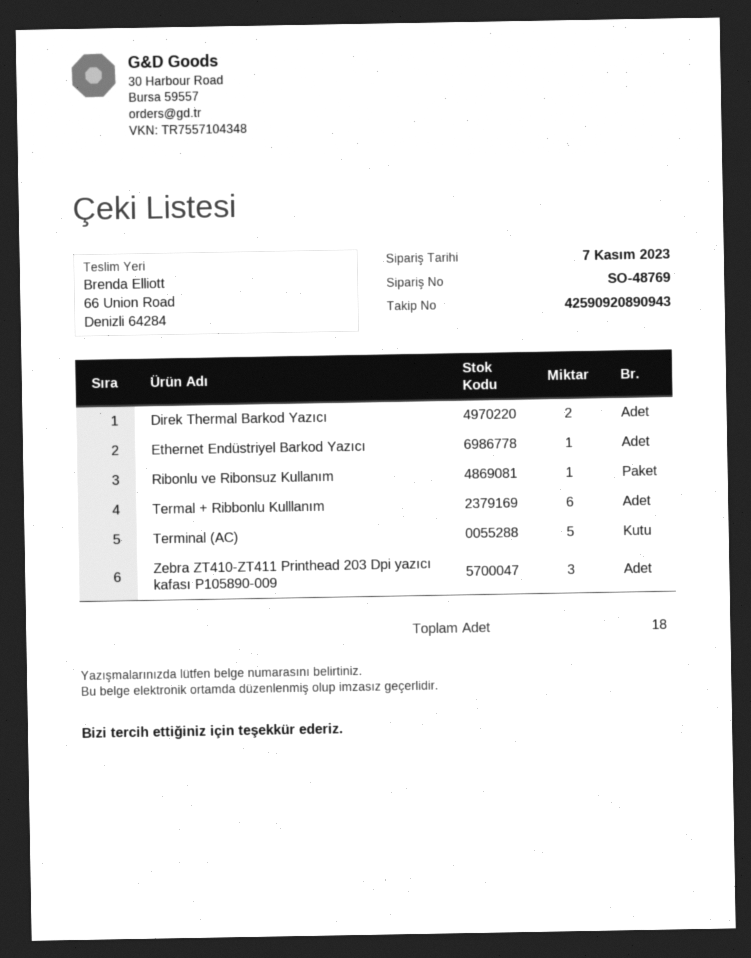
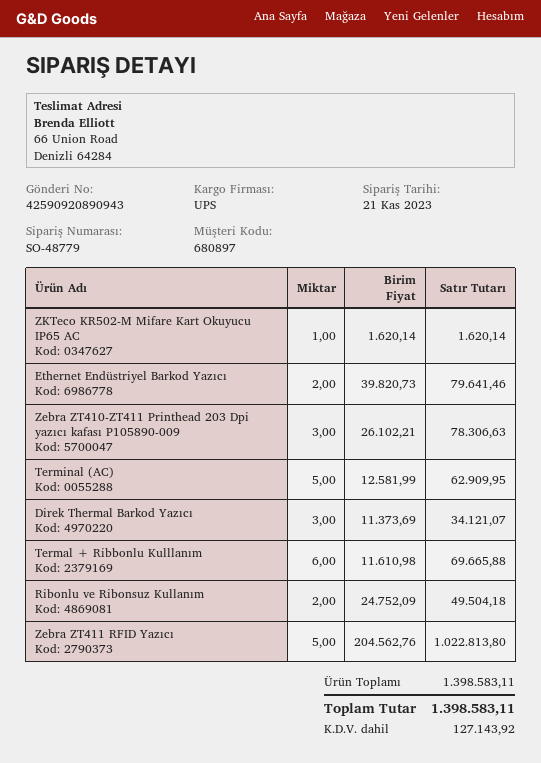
order number: SO-48769 -> SO-48779
order date: 2023-11-07 -> 2023-11-21
Direk Thermal Barkod Yazıcı: 2 -> 3
Ethernet Endüstriyel Barkod Yazıcı: 1 -> 2
Ribonlu ve Ribonsuz Kullanım: 1 -> 2
ZKTeco KR502-M Mifare Kart Okuyucu IP65 AC: none -> 1
Zebra ZT411 RFID Yazıcı: none -> 5

